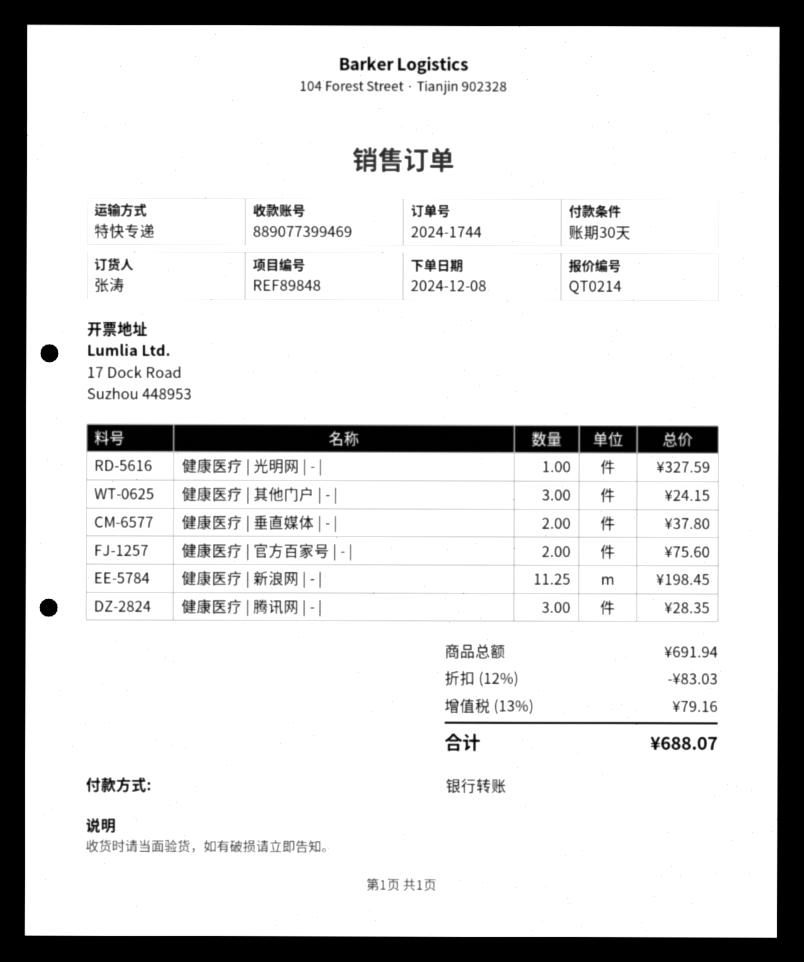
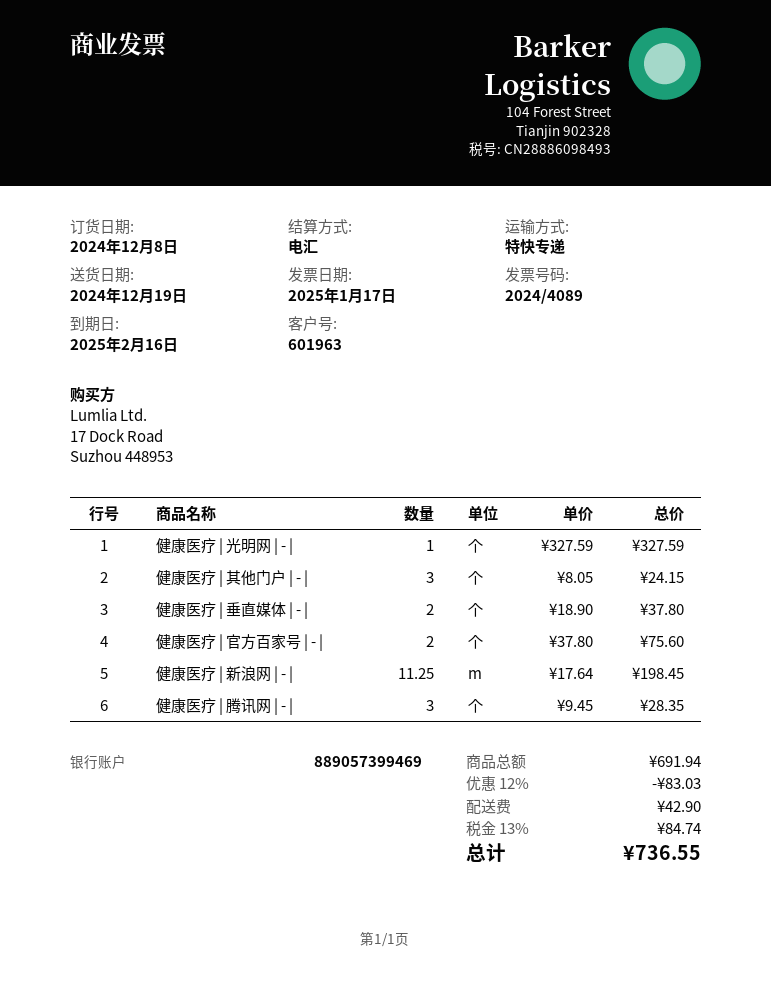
bank account: 889077399469 -> 889057399469
shipping: none -> 42.90
tax: 13% = 79.16 -> 13% = 84.74
total: 688.07 -> 736.55

